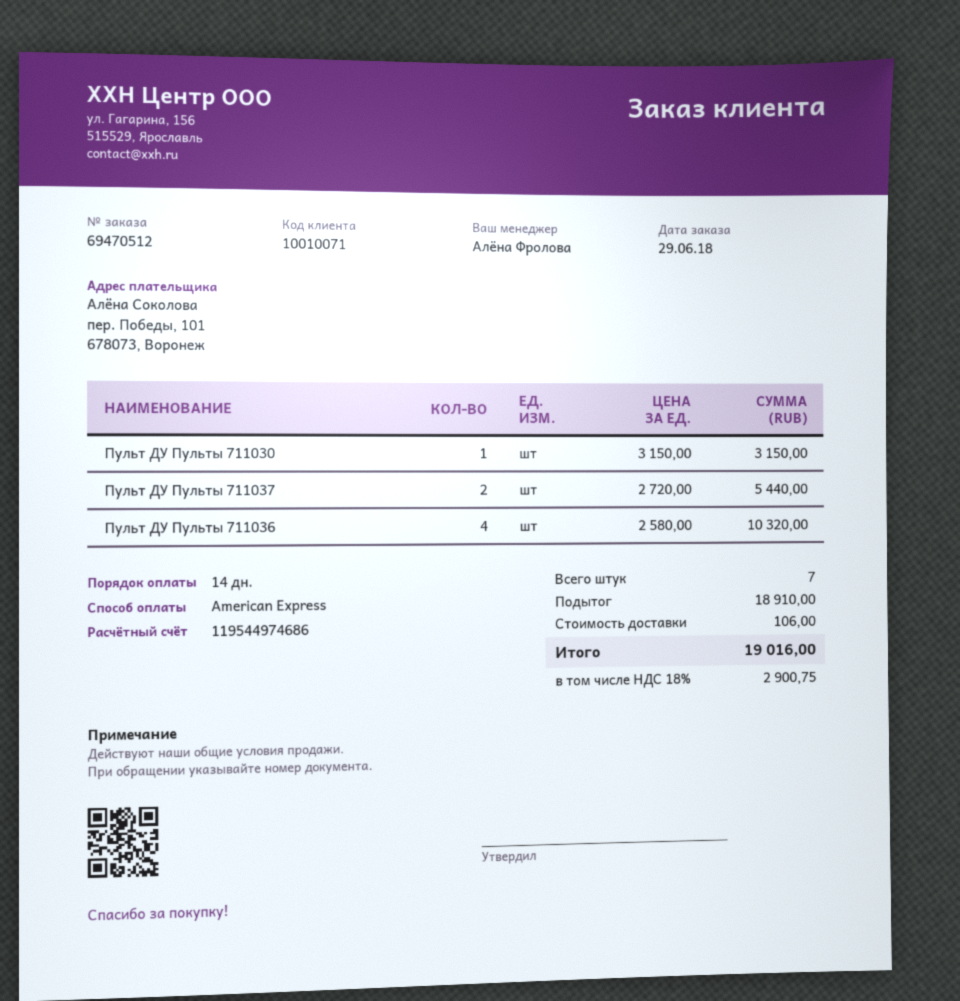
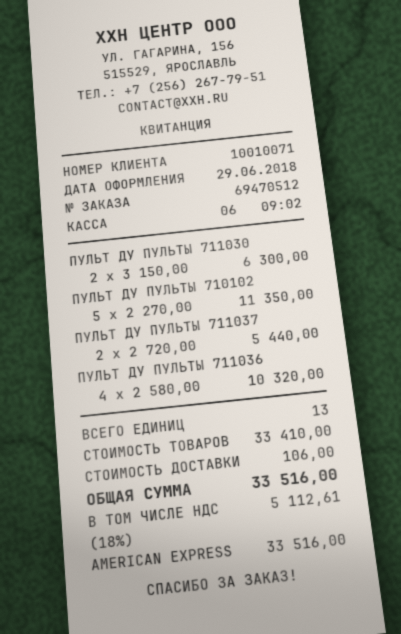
Пульт ДУ Пульты 711030: 1 x 3150.00 = 3150.00 -> 2 x 3150.00 = 6300.00
ПУЛЬТ ДУ ПУЛЬТЫ 710102: none -> 5 x 2270.00 = 11350.00
total quantity: 7 -> 13
subtotal: 18910.00 -> 33410.00
tax: 18% = 2900.75 -> 18% = 5112.61
total: 19016.00 -> 33516.00

